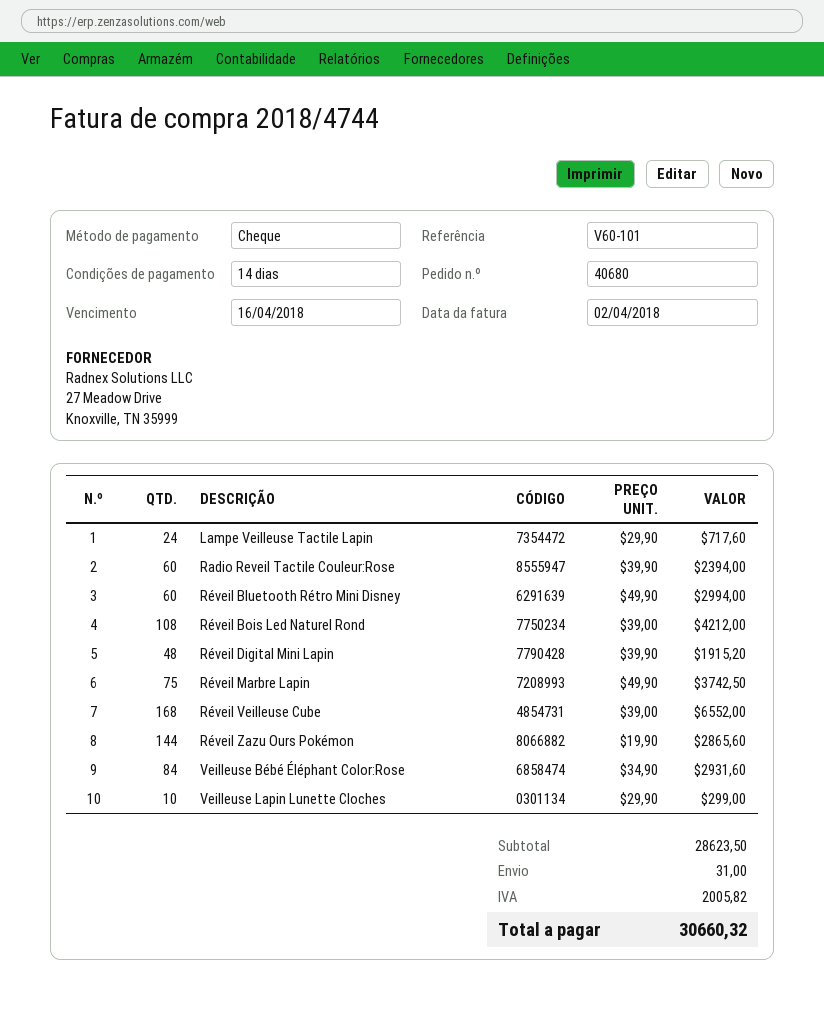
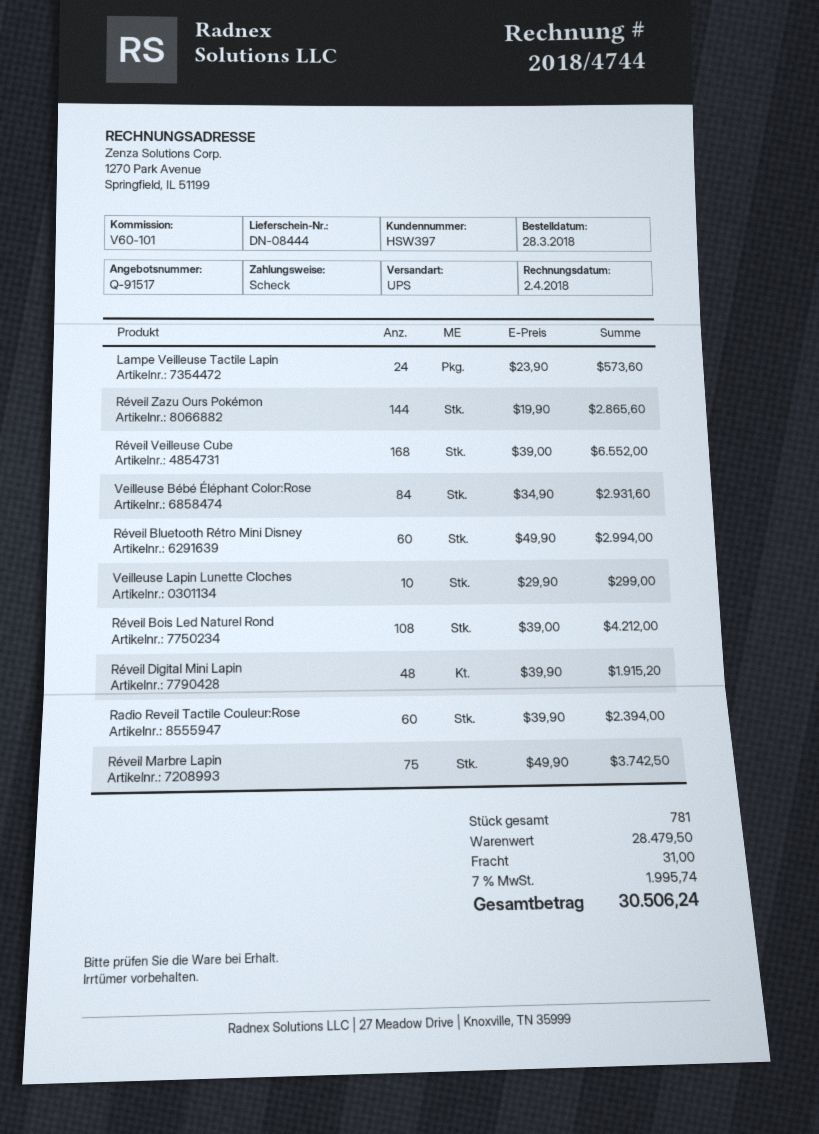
Lampe Veilleuse Tactile Lapin: 24 x 29.90 = 717.60 -> 24 x 23.90 = 573.60
subtotal: 28623.50 -> 28479.50
tax: 2005.82 -> 1995.74
total: 30660.32 -> 30506.24

